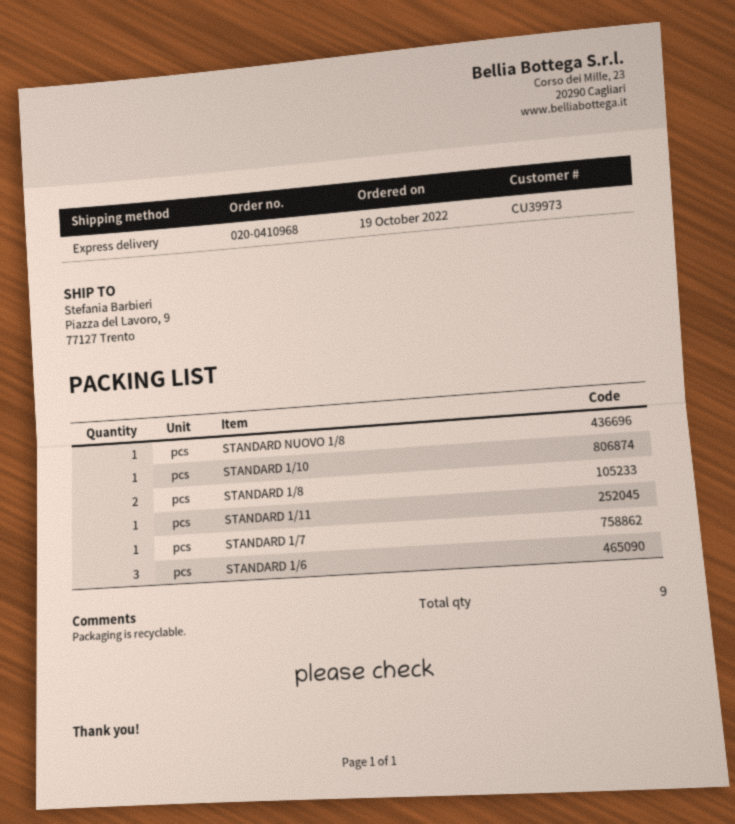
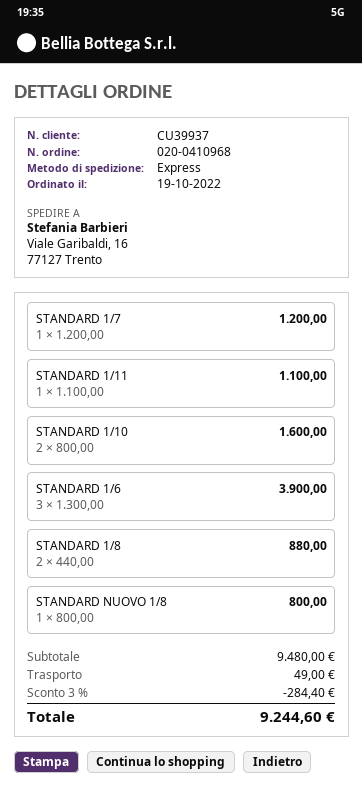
customer number: CU39973 -> CU39937
ship to: Piazza del Lavoro, 9, 77127 Trento -> Viale Garibaldi, 16, 77127 Trento
STANDARD 1/10: 1 -> 2

